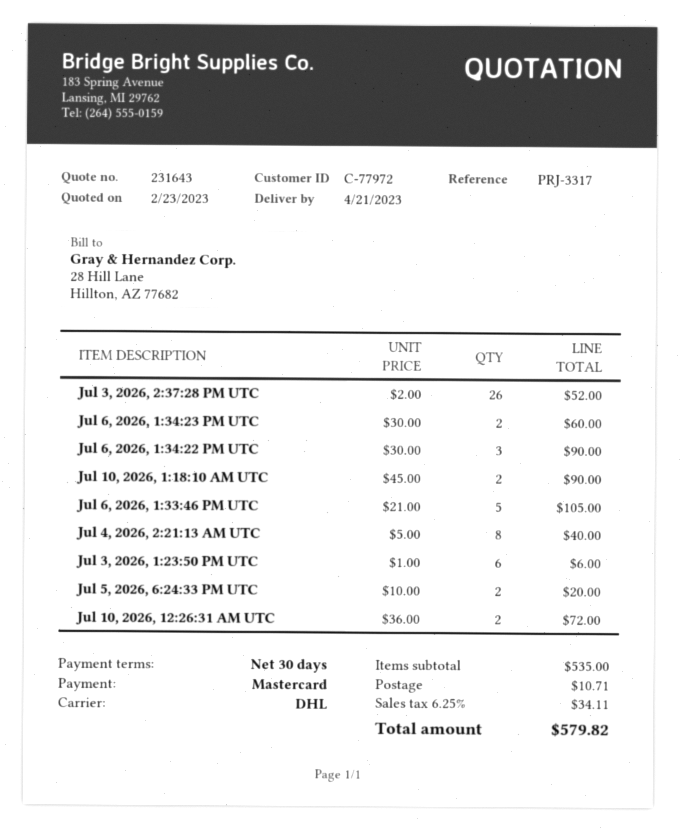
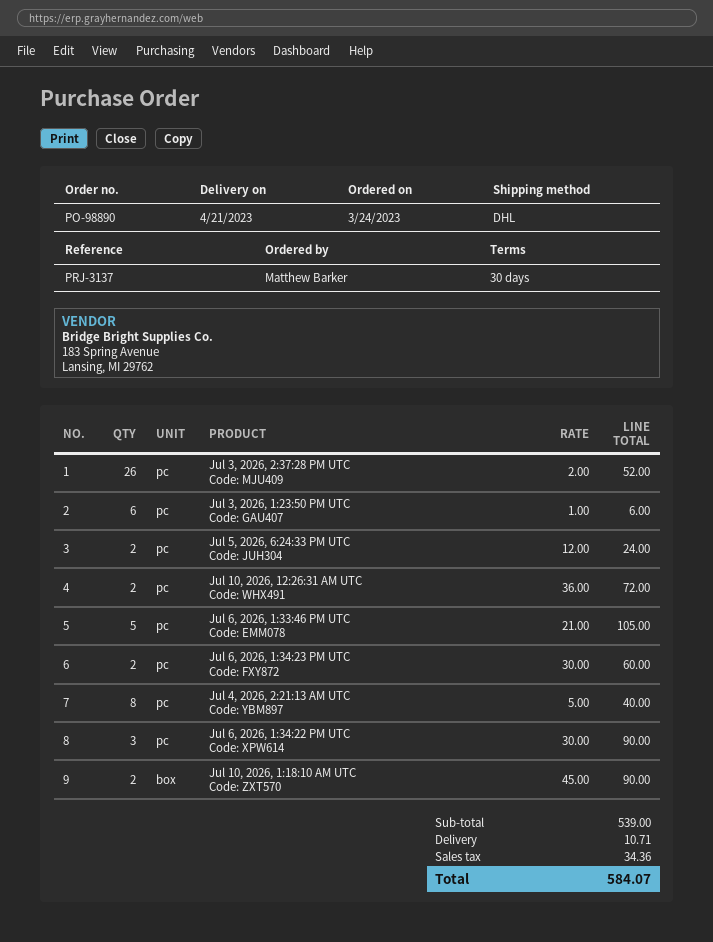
reference: PRJ-3317 -> PRJ-3137
Jul 5, 2026, 6:24:33 PM UTC: 2 x 10.00 = 20.00 -> 2 x 12.00 = 24.00
subtotal: 535.00 -> 539.00
tax: 34.11 -> 34.36
total: 579.82 -> 584.07

